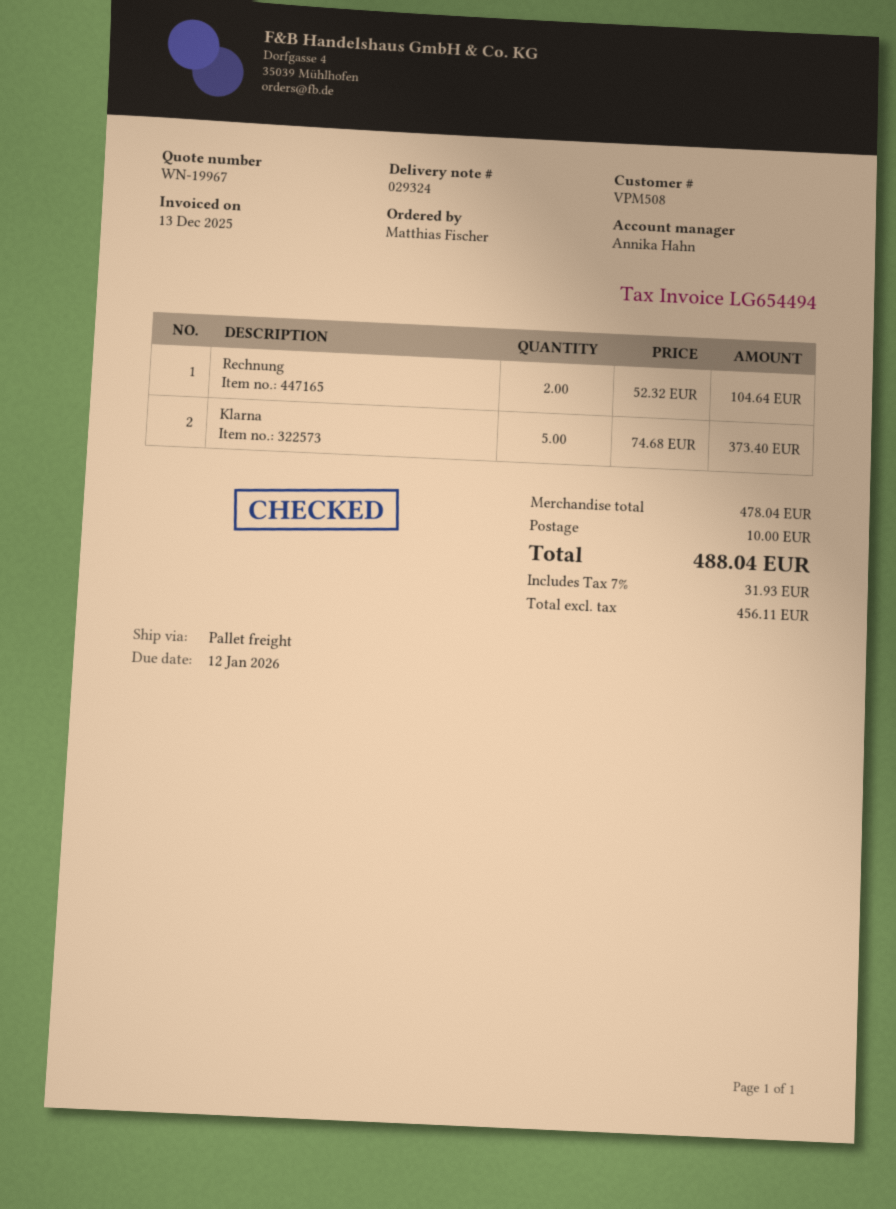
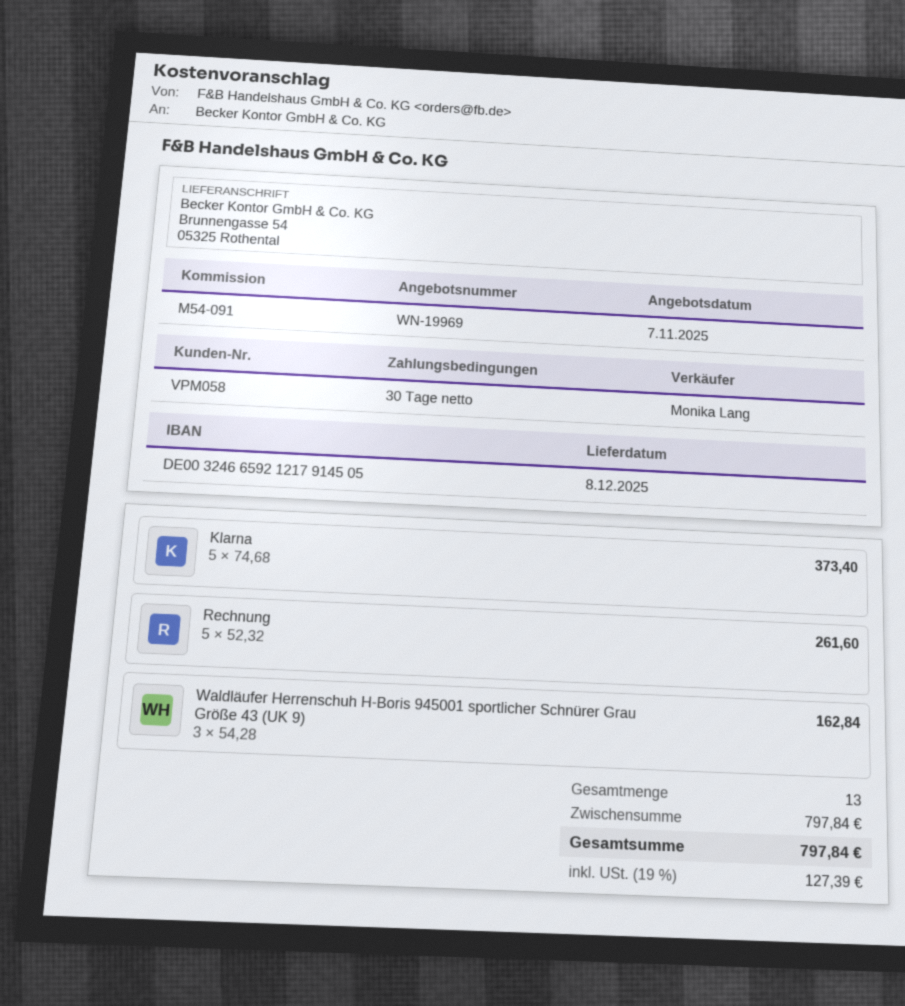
quote number: WN-19967 -> WN-19969
customer number: VPM508 -> VPM058
sales rep: Annika Hahn -> Monika Lang
Rechnung: 2 x 52.32 = 104.64 -> 5 x 52.32 = 261.60
Waldläufer Herrenschuh H-Boris 945001 sportlicher Schnürer Grau Größe 43 (UK 9): none -> 3 x 54.28 = 162.84
subtotal: 478.04 -> 797.84
shipping: 10.00 -> none
tax: 7% = 31.93 -> 19% = 127.39
total: 488.04 -> 797.84

